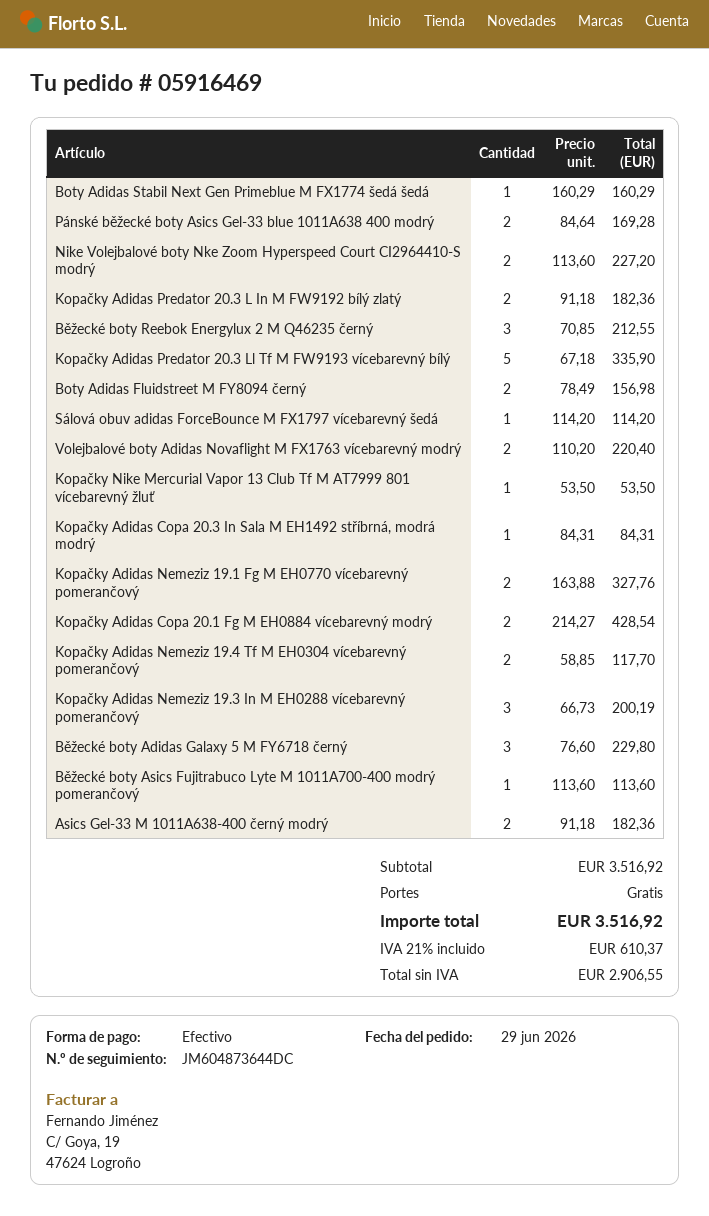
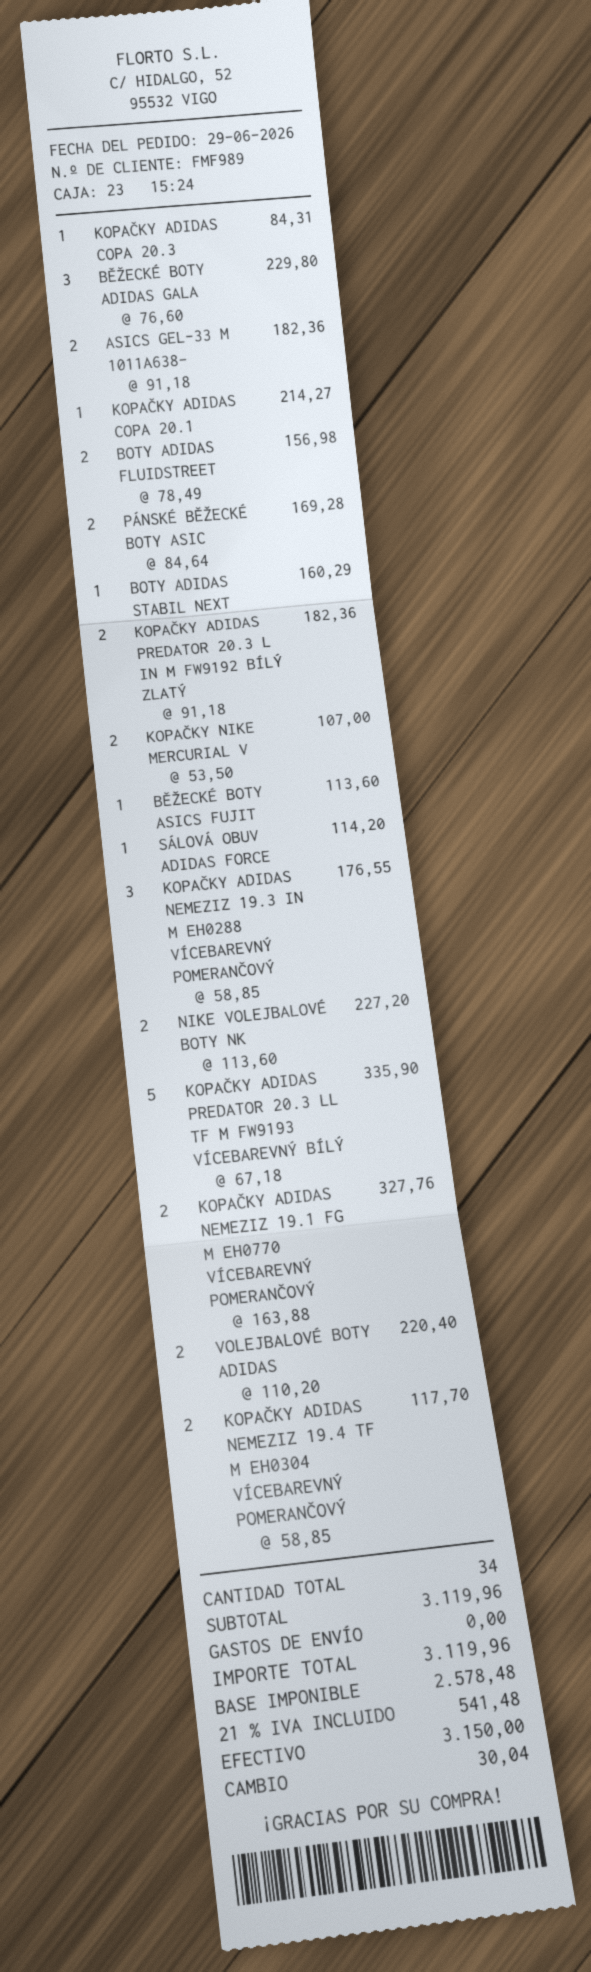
Běžecké boty Reebok Energylux 2 M Q46235 černý: 3 x 70.85 = 212.55 -> none
Kopačky Nike Mercurial Vapor 13 Club Tf M AT7999 801 vícebarevný žluť: 1 x 53.50 = 53.50 -> 2 x 53.50 = 107.00
Kopačky Adidas Copa 20.1 Fg M EH0884 vícebarevný modrý: 2 x 214.27 = 428.54 -> 1 x 214.27 = 214.27
Kopačky Adidas Nemeziz 19.3 In M EH0288 vícebarevný pomerančový: 3 x 66.73 = 200.19 -> 3 x 58.85 = 176.55
subtotal: 3516.92 -> 3119.96
net: 2906.55 -> 2578.48
tax: 21% = 610.37 -> 21% = 541.48
total: 3516.92 -> 3119.96

